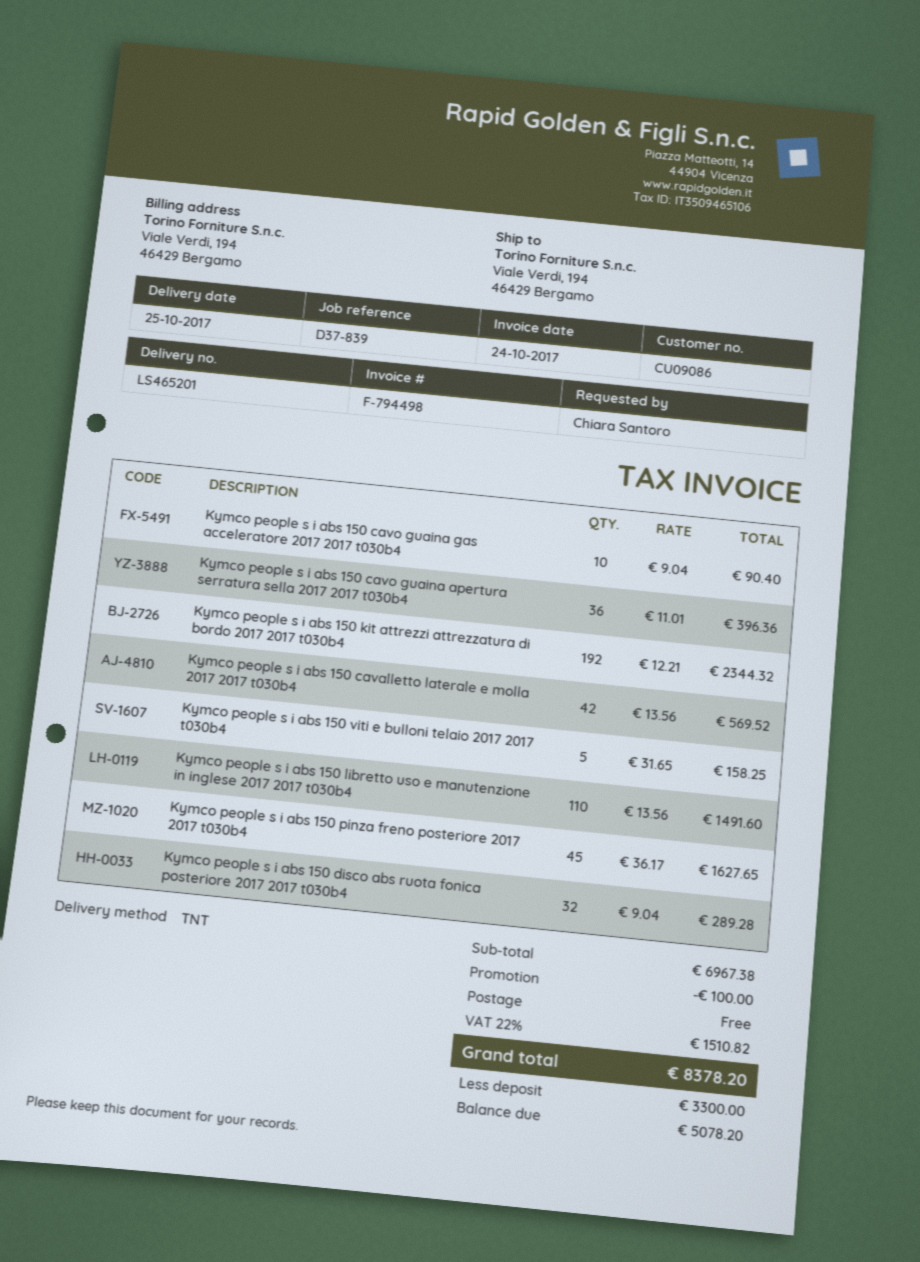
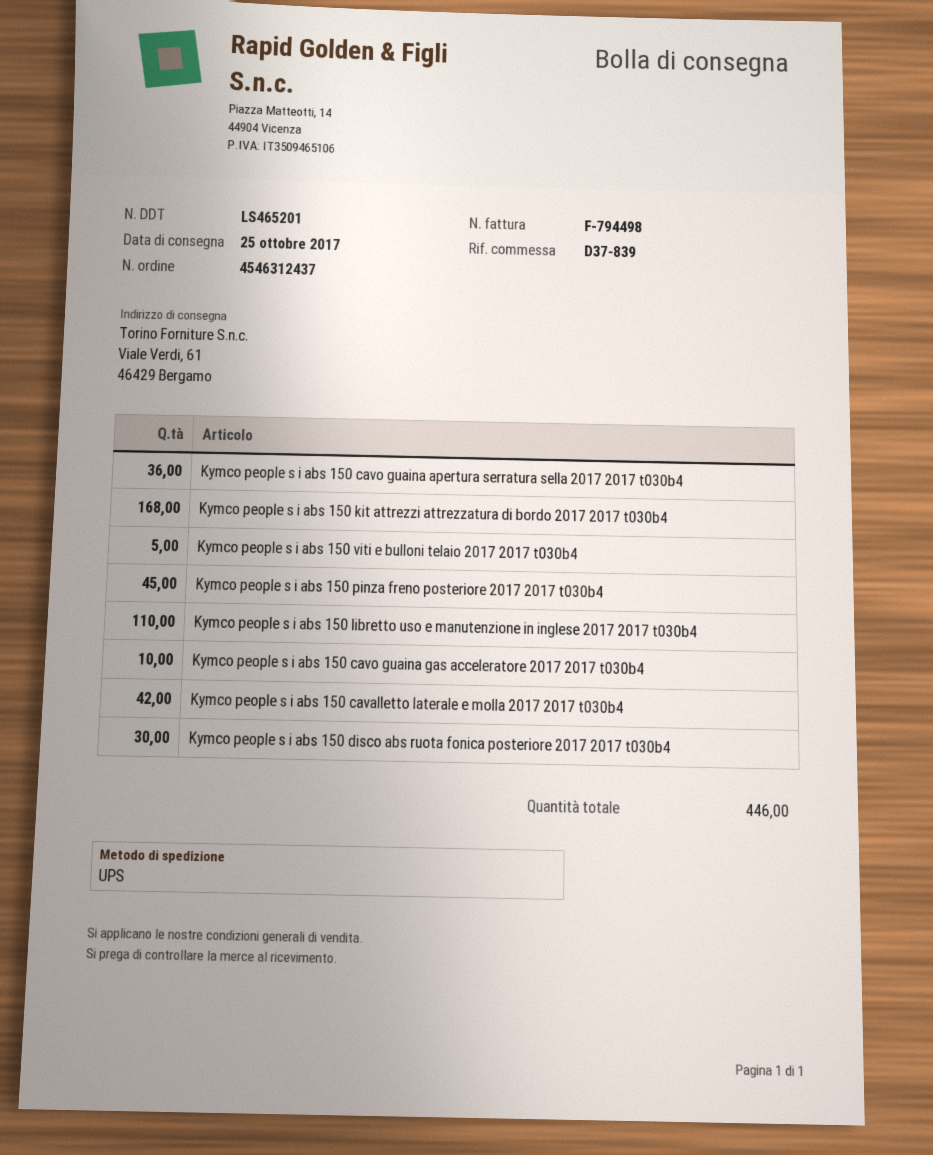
shipping method: TNT -> UPS
ship to: Viale Verdi, 194, 46429 Bergamo -> Viale Verdi, 61, 46429 Bergamo
Kymco people s i abs 150 kit attrezzi attrezzatura di bordo 2017 2017 t030b4: 192 -> 168
Kymco people s i abs 150 disco abs ruota fonica posteriore 2017 2017 t030b4: 32 -> 30

